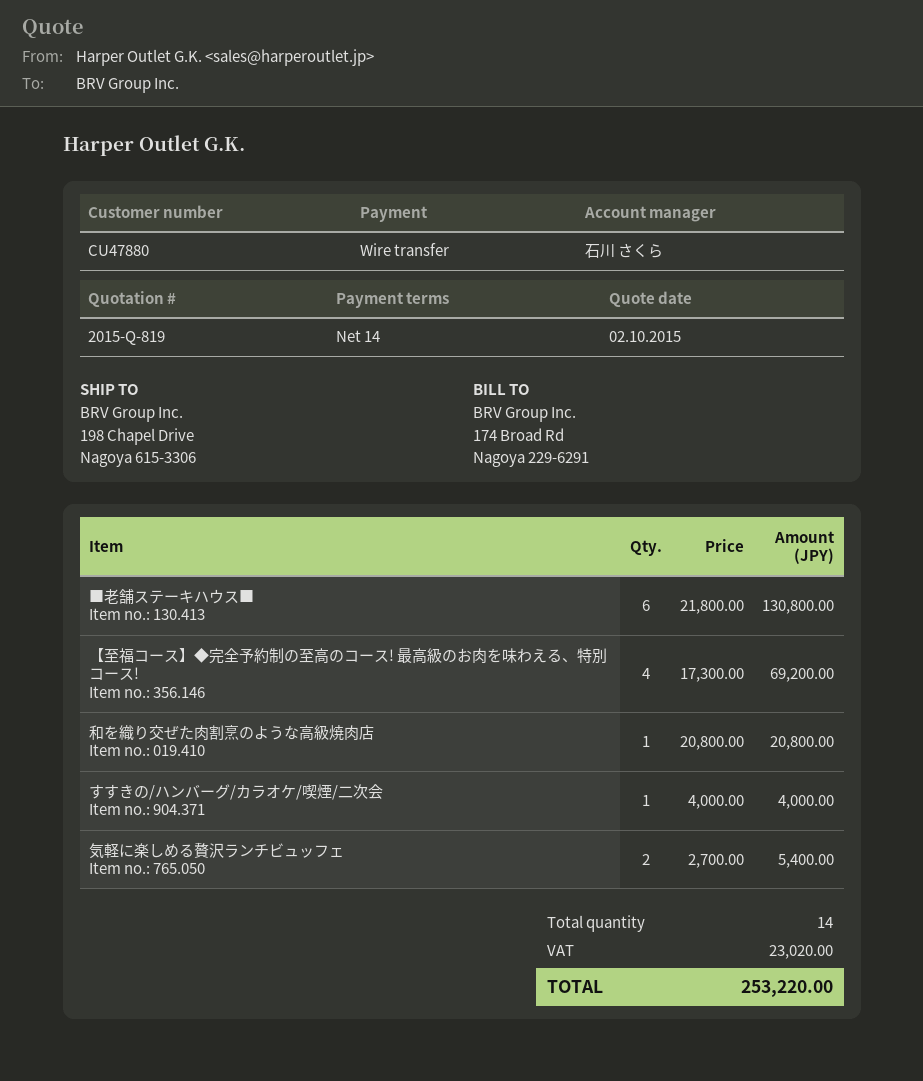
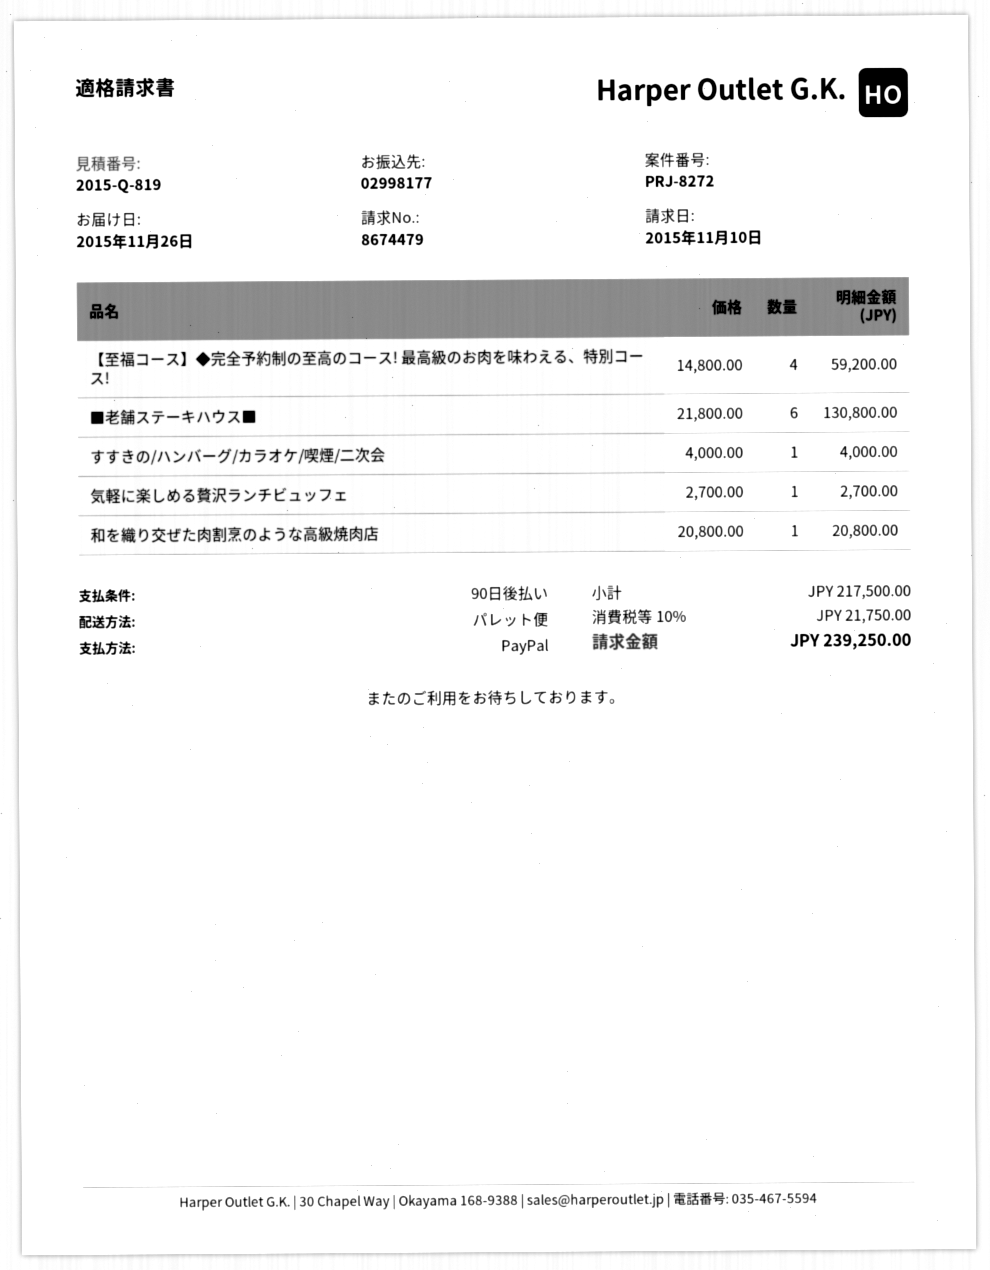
payment terms: 14 days -> 90 days
payment method: bank transfer -> PayPal
【至福コース】◆完全予約制の至高のコース! 最高級のお肉を味わえる、特別コース!: 4 x 17300.00 = 69200.00 -> 4 x 14800.00 = 59200.00
気軽に楽しめる贅沢ランチビュッフェ: 2 x 2700.00 = 5400.00 -> 1 x 2700.00 = 2700.00
tax: 23020.00 -> 21750.00
total: 253220.00 -> 239250.00

